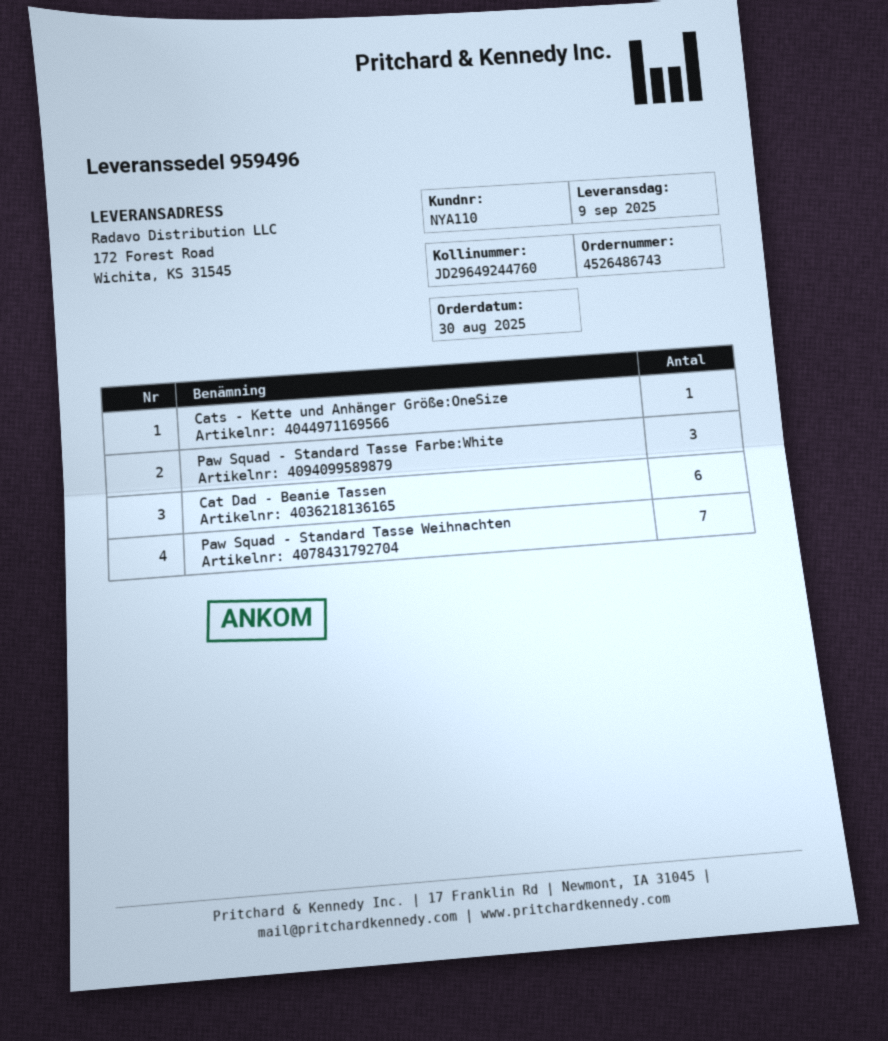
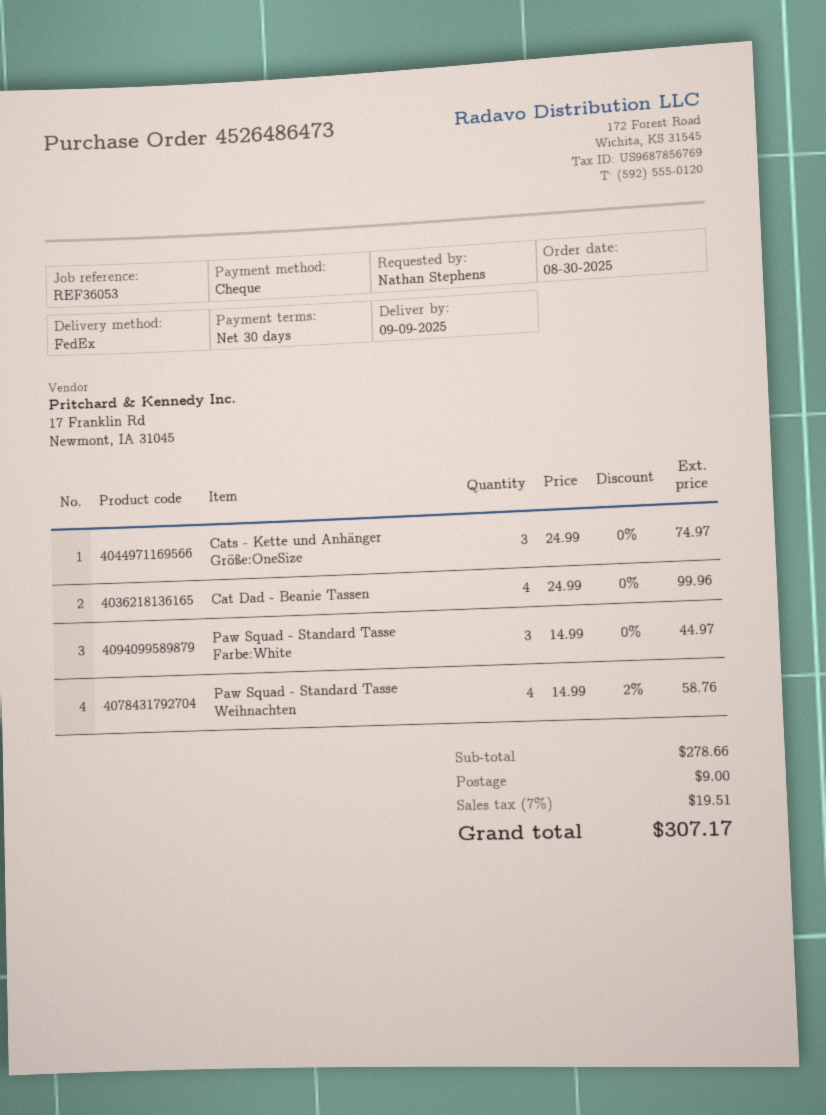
order number: 4526486743 -> 4526486473
Cats - Kette und Anhänger Größe:OneSize: 1 -> 3
Cat Dad - Beanie Tassen: 6 -> 4
Paw Squad - Standard Tasse Weihnachten: 7 -> 4

